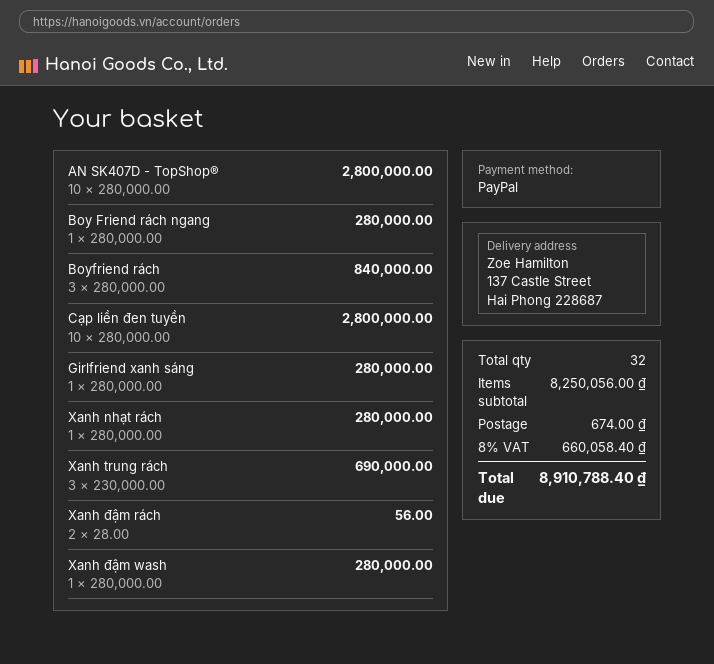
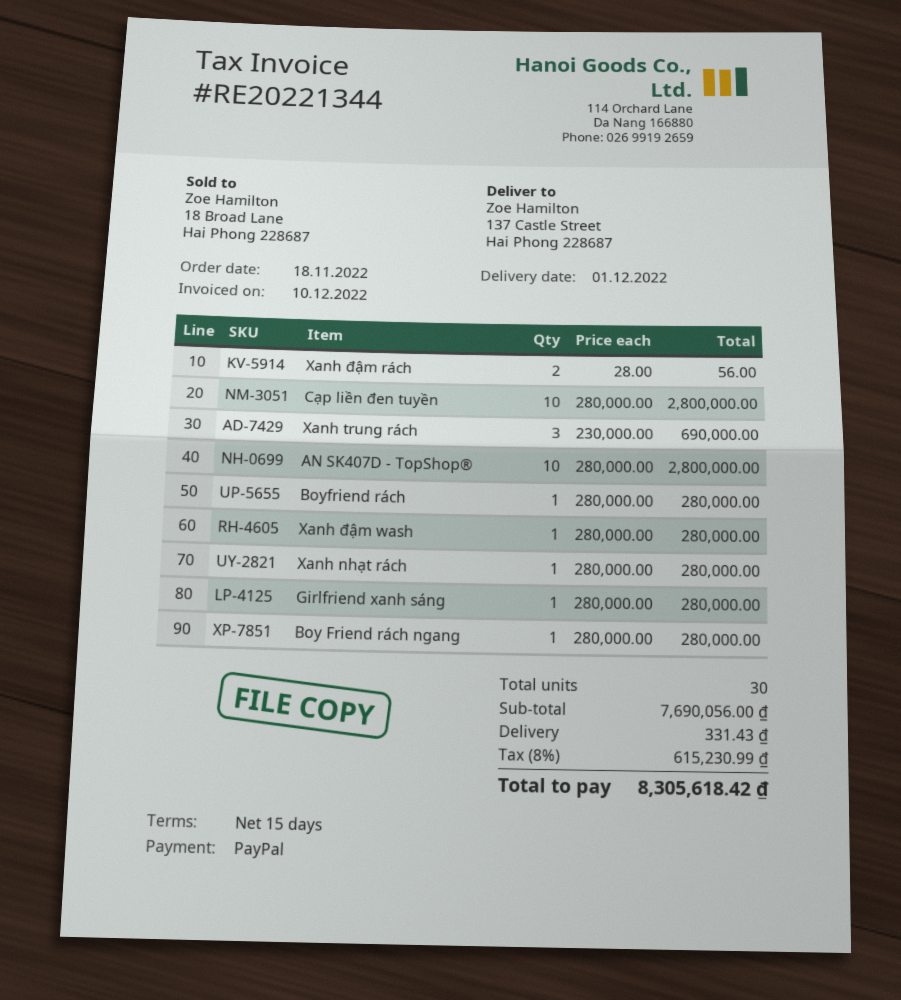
Boyfriend rách: 3 x 280000.00 = 840000.00 -> 1 x 280000.00 = 280000.00
total quantity: 32 -> 30
subtotal: 8250056.00 -> 7690056.00
shipping: 674.00 -> 331.43
tax: 8% = 660058.40 -> 8% = 615230.99
total: 8910788.40 -> 8305618.42

